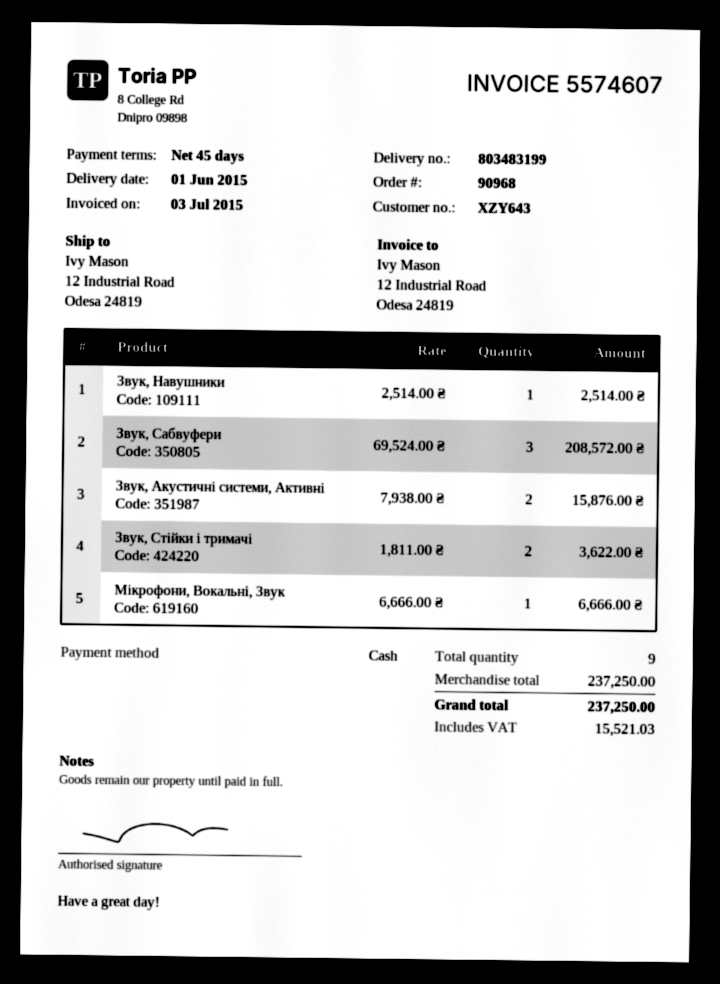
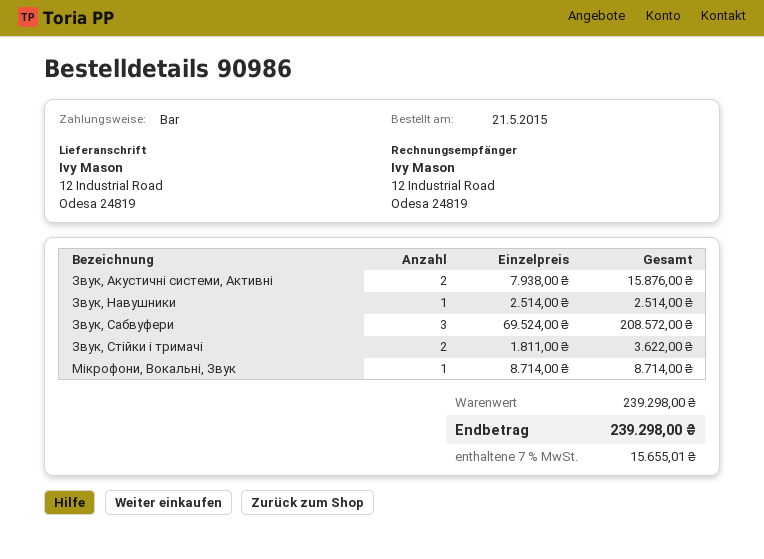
order number: 90968 -> 90986
Мікрофони, Вокальні, Звук: 1 x 6666.00 = 6666.00 -> 1 x 8714.00 = 8714.00
subtotal: 237250.00 -> 239298.00
tax: 15521.03 -> 15655.01
total: 237250.00 -> 239298.00

